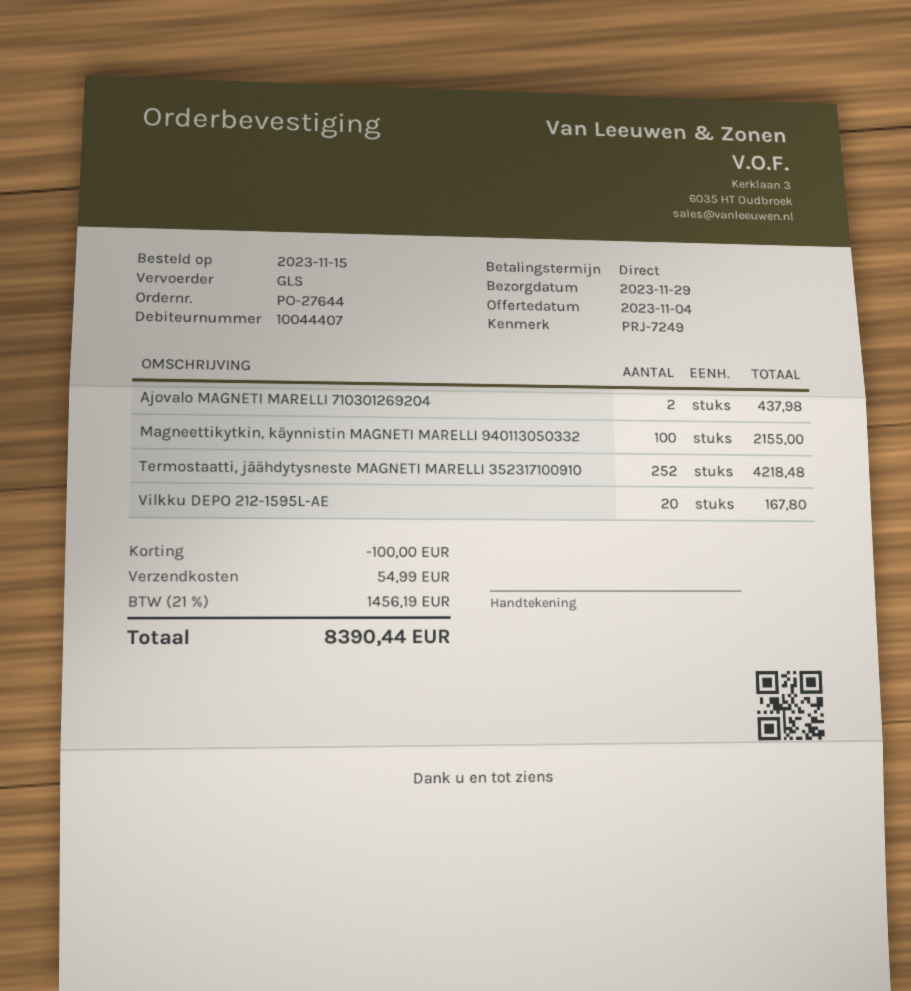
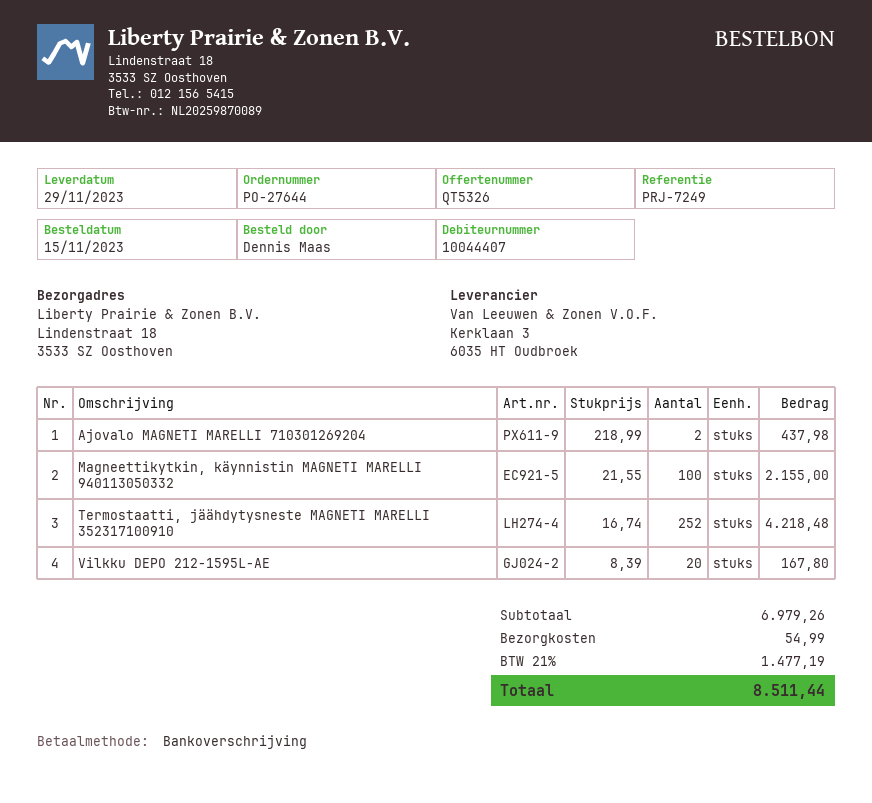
discount: 100.00 -> none
tax: 21% = 1456.19 -> 21% = 1477.19
total: 8390.44 -> 8511.44

